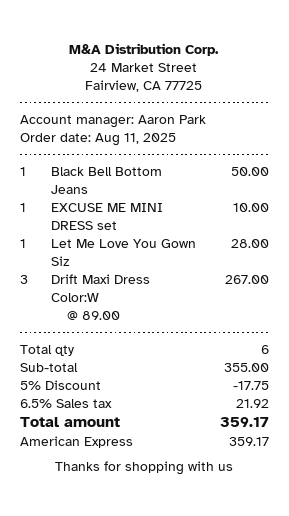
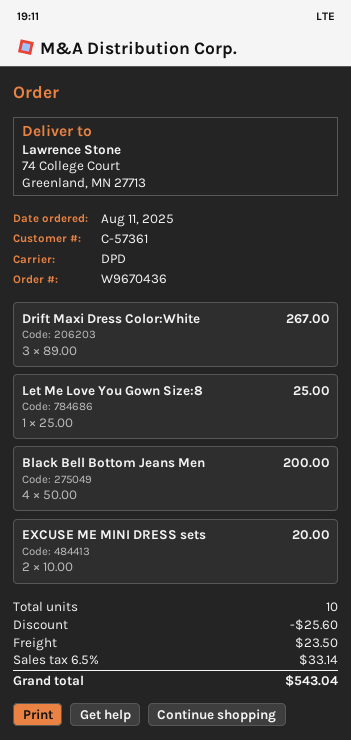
Black Bell Bottom Jeans: 1 x 50.00 = 50.00 -> 4 x 50.00 = 200.00
EXCUSE ME MINI DRESS set: 1 x 10.00 = 10.00 -> 2 x 10.00 = 20.00
Let Me Love You Gown Siz: 1 x 28.00 = 28.00 -> 1 x 25.00 = 25.00
total quantity: 6 -> 10
discount: 17.75 -> 25.60
shipping: none -> 23.50
tax: 6.5% = 21.92 -> 6.5% = 33.14
total: 359.17 -> 543.04

